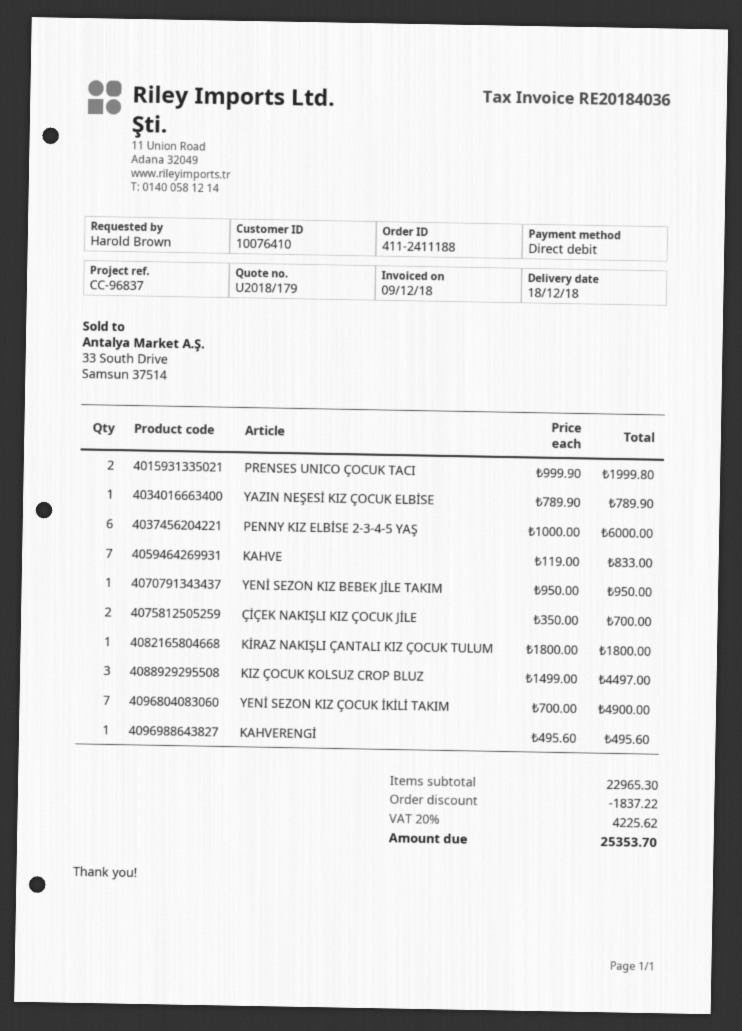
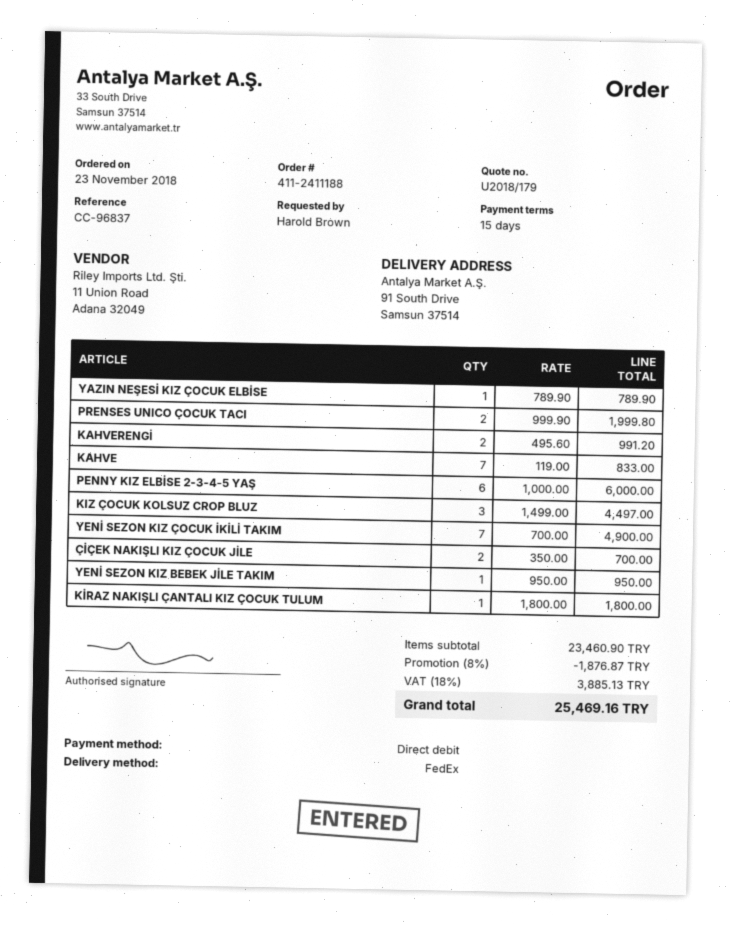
KAHVERENGİ: 1 x 495.60 = 495.60 -> 2 x 495.60 = 991.20
subtotal: 22965.30 -> 23460.90
discount: 1837.22 -> 1876.87
tax: 20% = 4225.62 -> 18% = 3885.13
total: 25353.70 -> 25469.16

